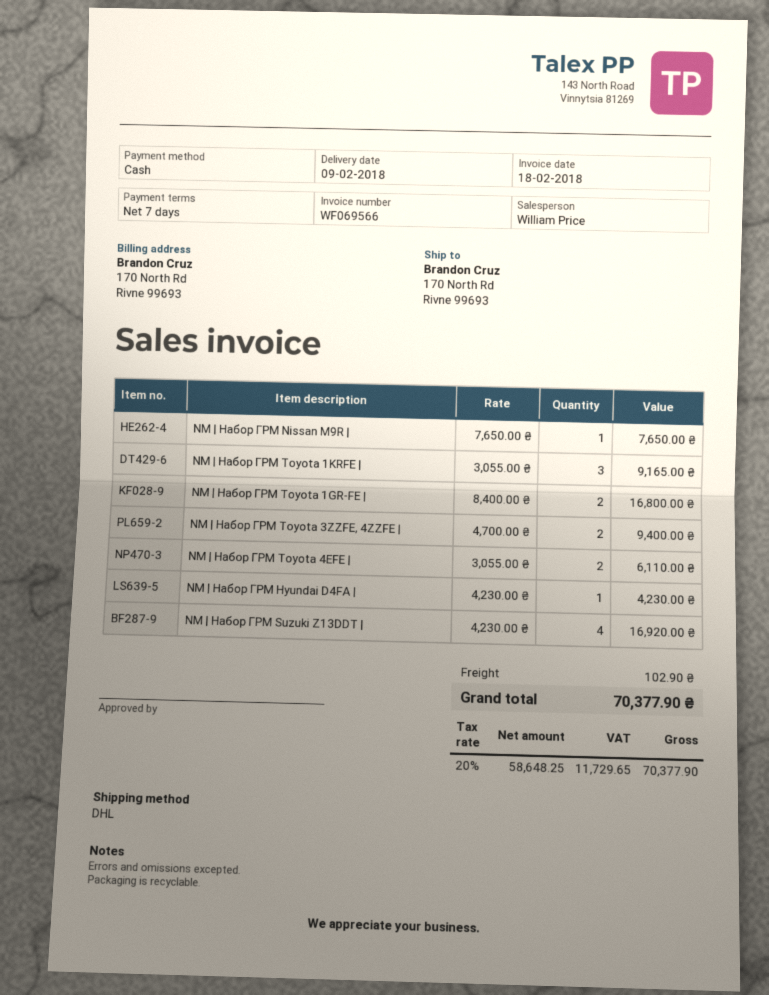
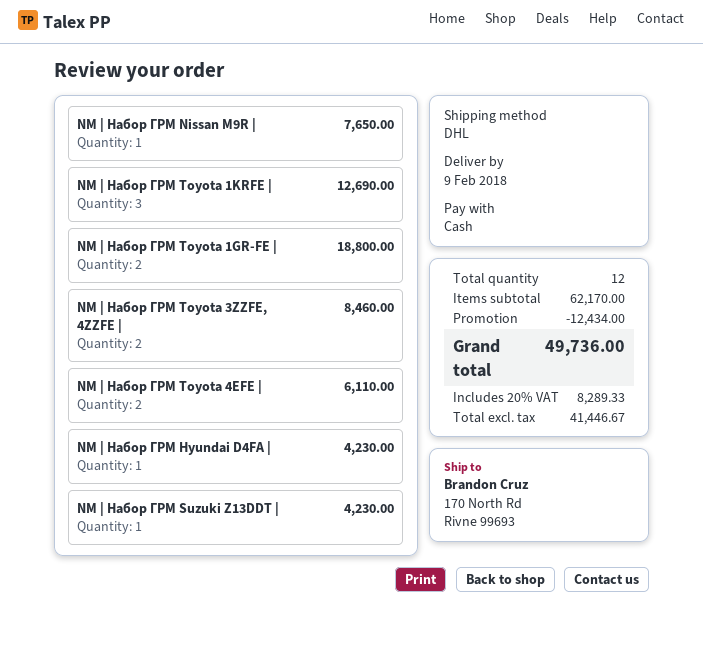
NM | Набор ГРМ Toyota 1KRFE |: 3 for 9165.00 -> 3 for 12690.00
NM | Набор ГРМ Toyota 1GR-FE |: 2 for 16800.00 -> 2 for 18800.00
NM | Набор ГРМ Toyota 3ZZFE, 4ZZFE |: 2 for 9400.00 -> 2 for 8460.00
NM | Набор ГРМ Suzuki Z13DDT |: 4 for 16920.00 -> 1 for 4230.00
discount: none -> 12434.00
shipping: 102.90 -> none
net: 58648.25 -> 41446.67
tax: 20% = 11729.65 -> 20% = 8289.33
total: 70377.90 -> 49736.00

